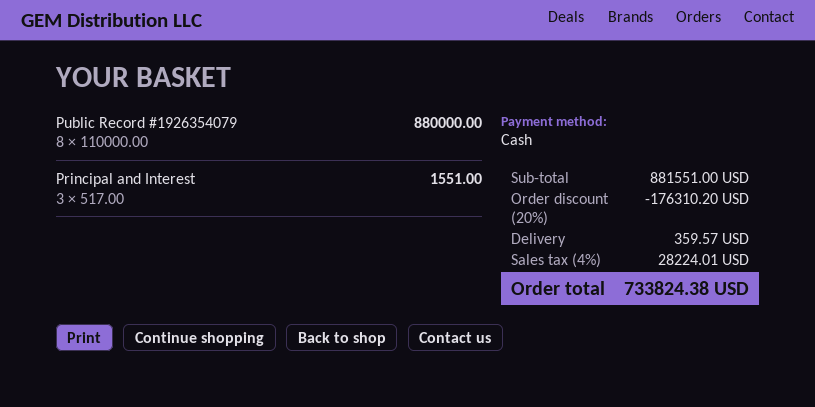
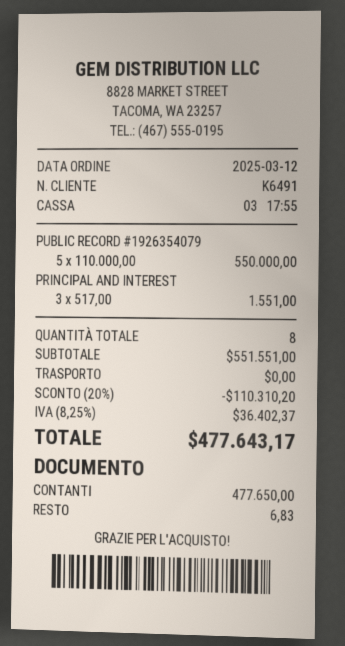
Public Record #1926354079: 8 x 110000.00 = 880000.00 -> 5 x 110000.00 = 550000.00
subtotal: 881551.00 -> 551551.00
discount: 20% = 176310.20 -> 20% = 110310.20
shipping: 359.57 -> 0.00
tax: 4% = 28224.01 -> 8.25% = 36402.37
total: 733824.38 -> 477643.17

